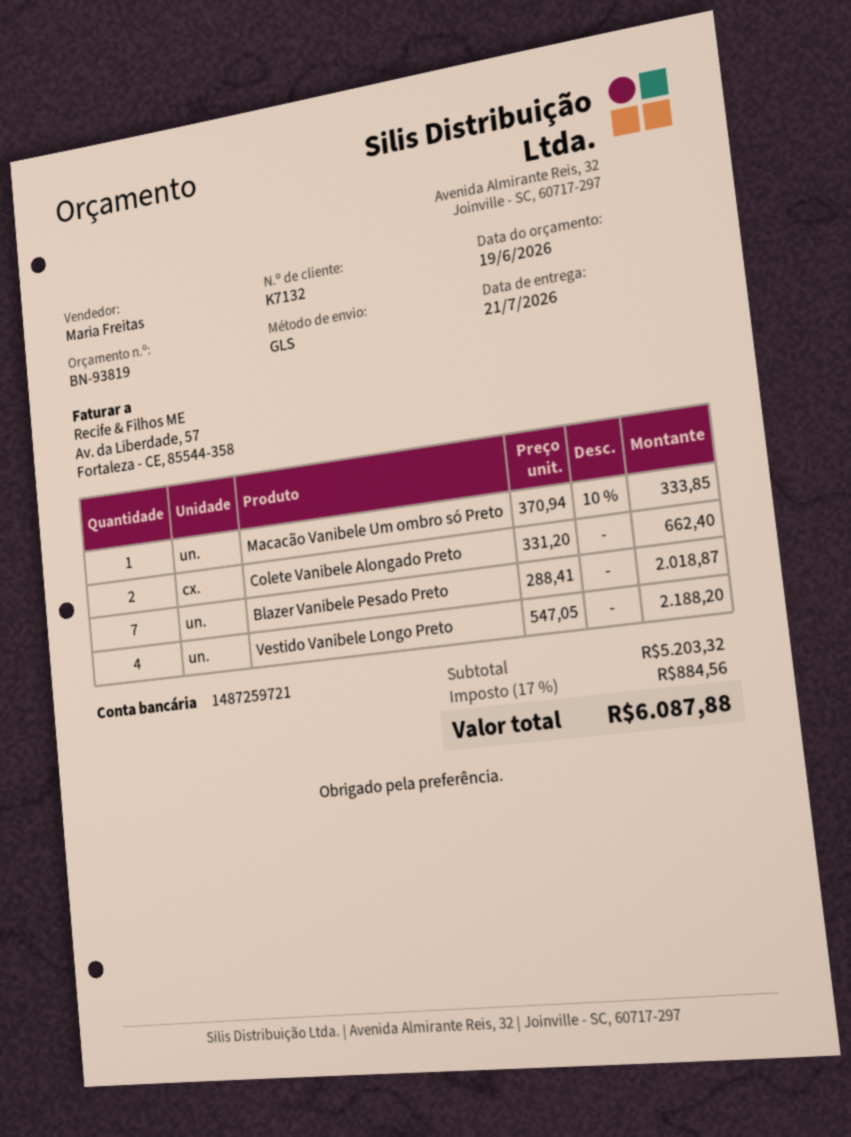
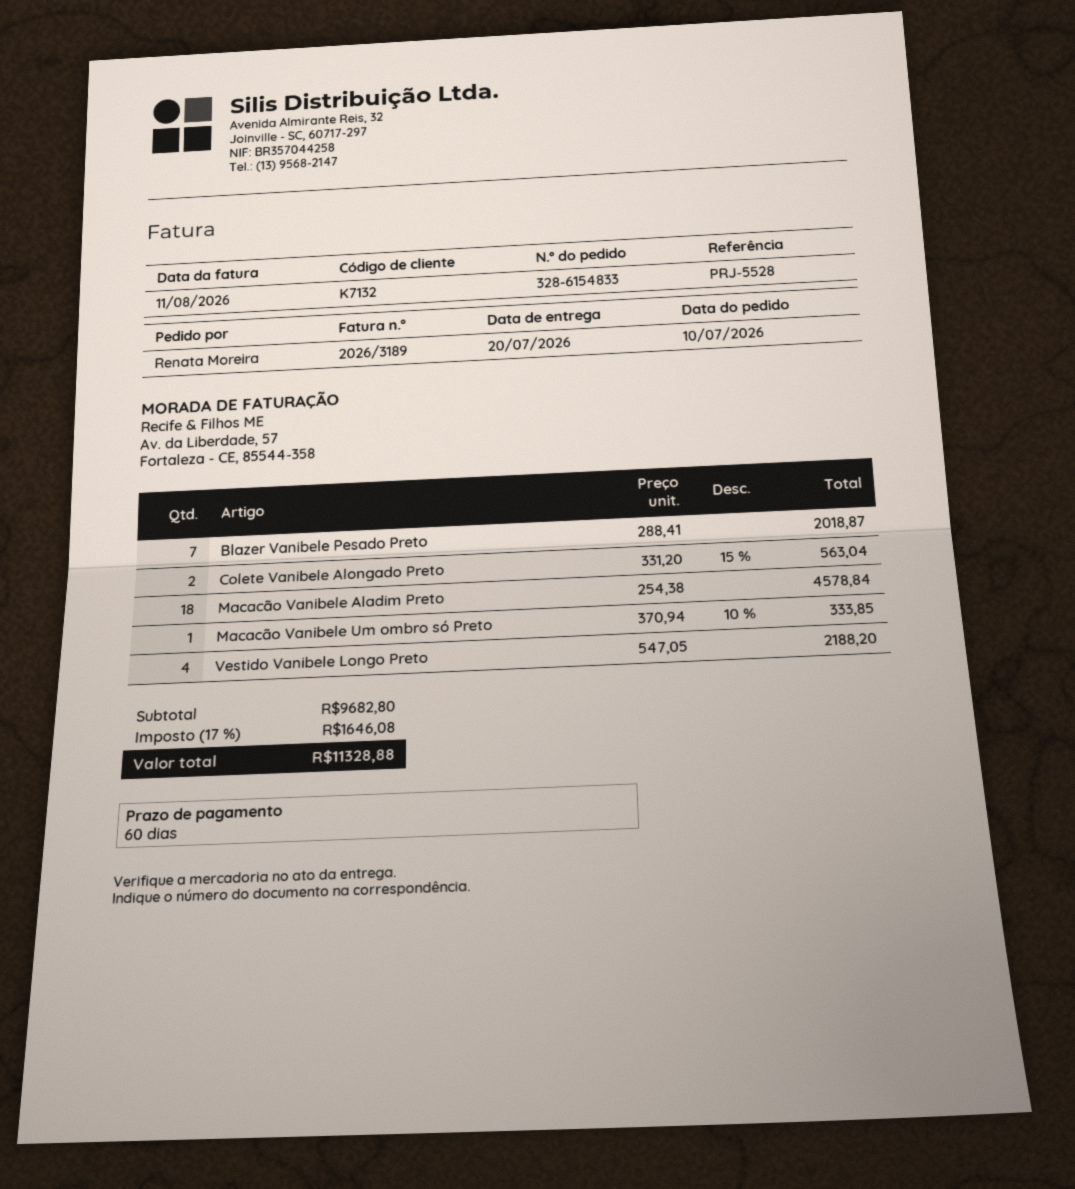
delivery date: 2026-07-21 -> 2026-07-20
Colete Vanibele Alongado Preto: 2 x 331.20 = 662.40 -> 2 x 331.20 - 15% = 563.04
Macacão Vanibele Aladim Preto: none -> 18 x 254.38 = 4578.84
subtotal: 5203.32 -> 9682.80
tax: 17% = 884.56 -> 17% = 1646.08
total: 6087.88 -> 11328.88

